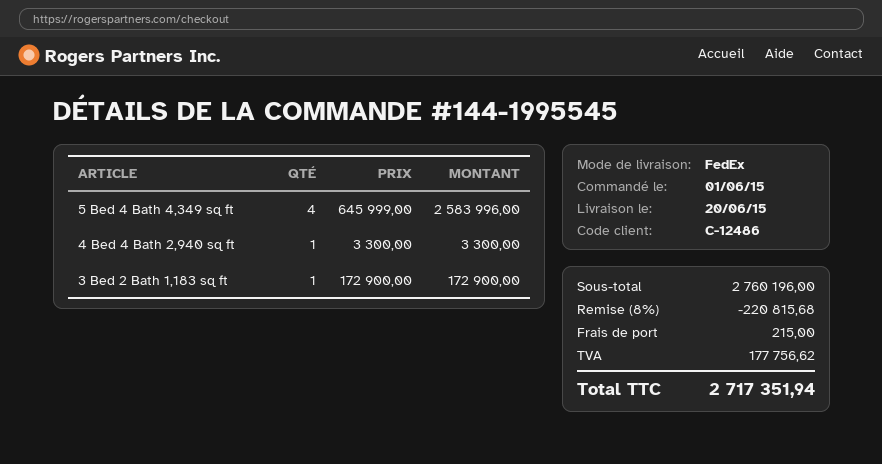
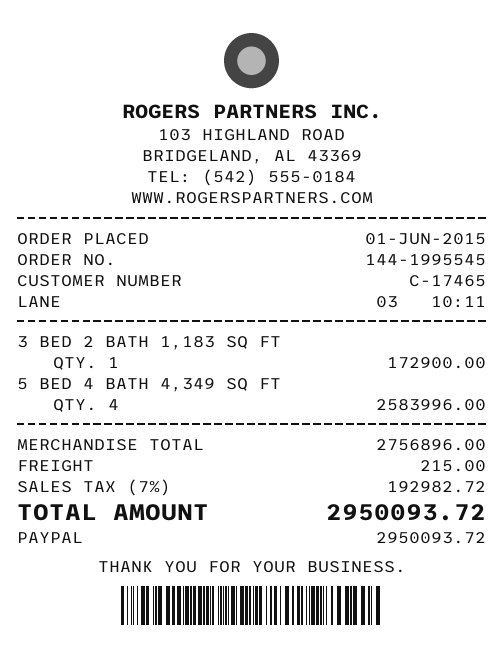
customer number: C-12486 -> C-17465
4 Bed 4 Bath 2,940 sq ft: 1 for 3300.00 -> none
subtotal: 2760196.00 -> 2756896.00
discount: 8% = 220815.68 -> none
tax: 177756.62 -> 192982.72
total: 2717351.94 -> 2950093.72

